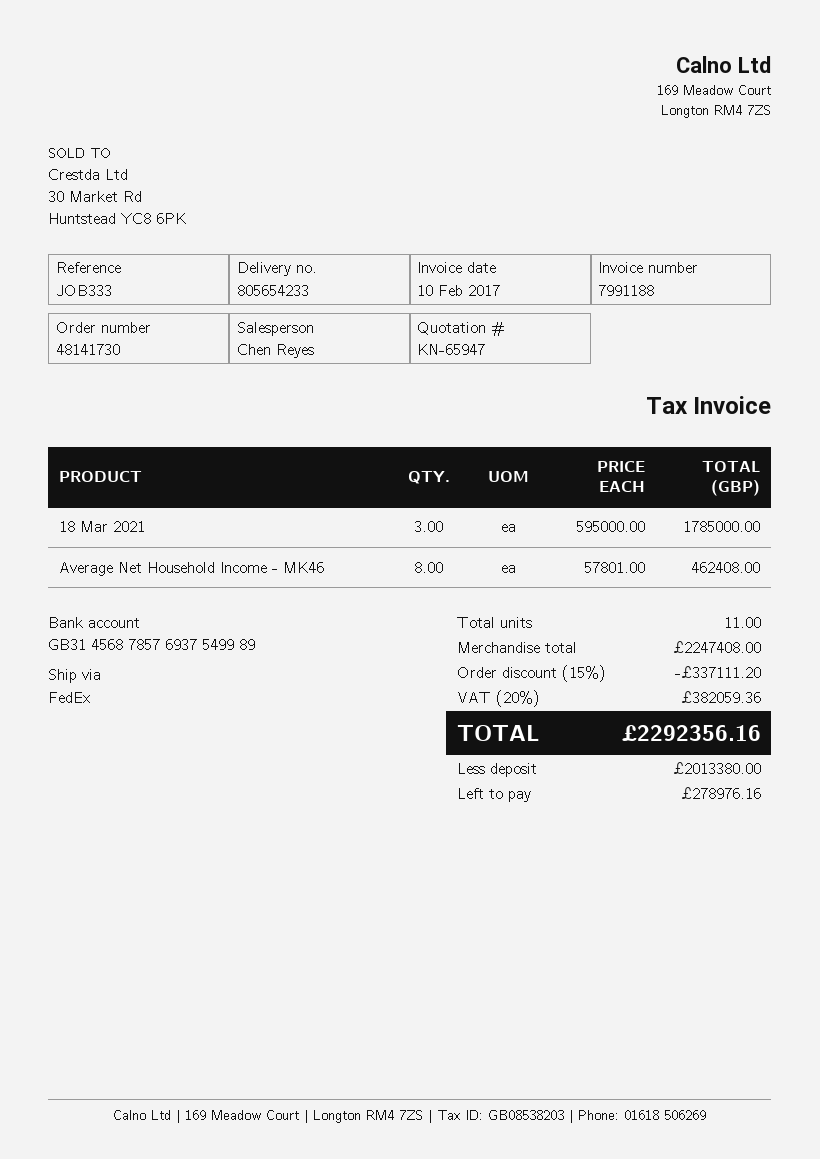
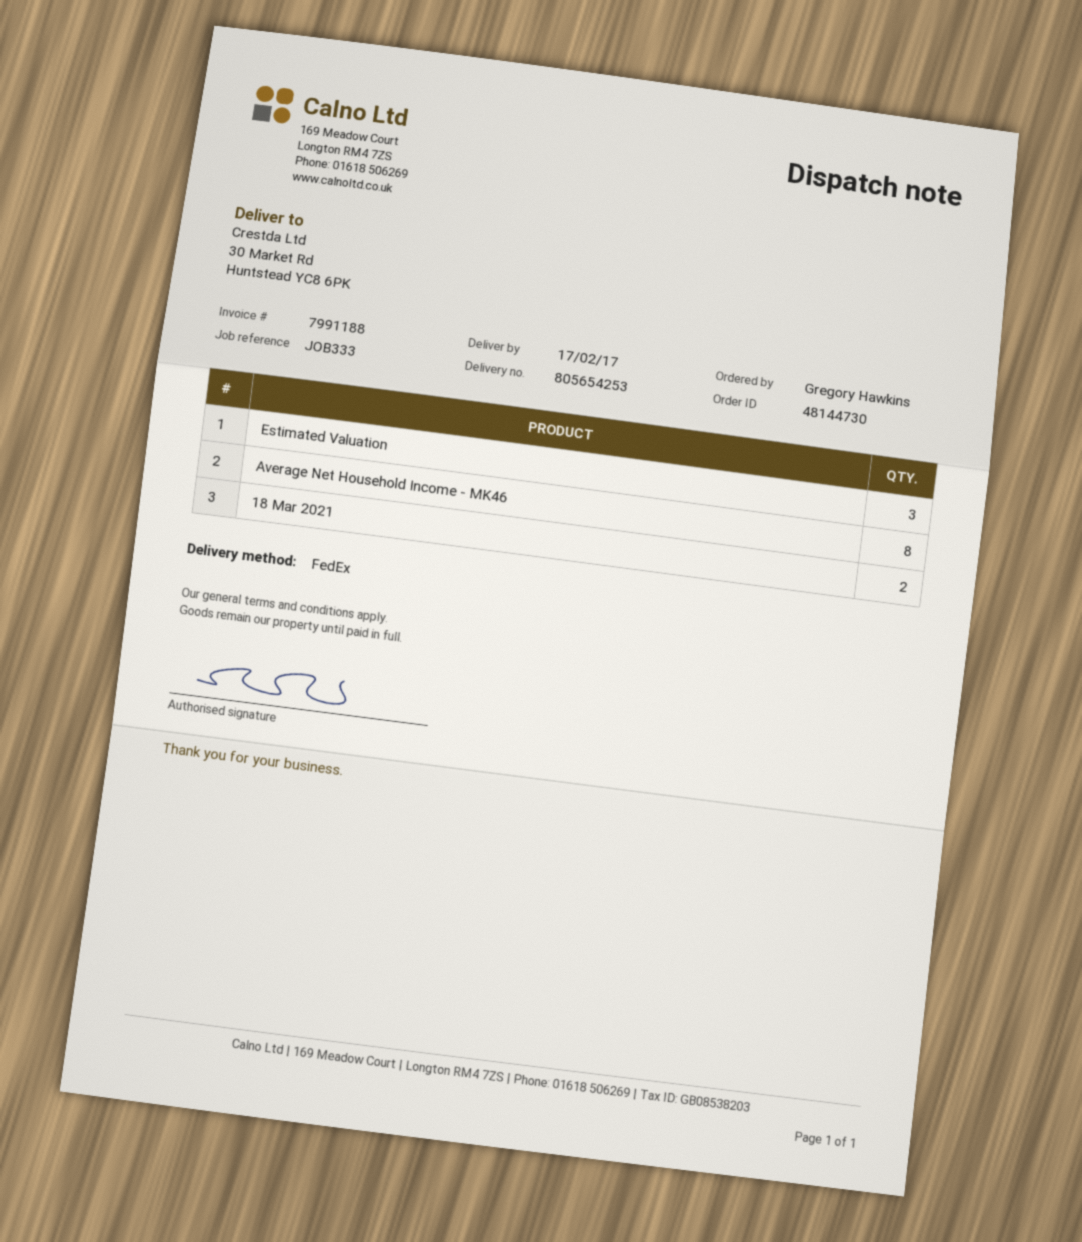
order number: 48141730 -> 48144730
delivery note number: 805654233 -> 805654253
18 Mar 2021: 3 -> 2
Estimated Valuation: none -> 3

